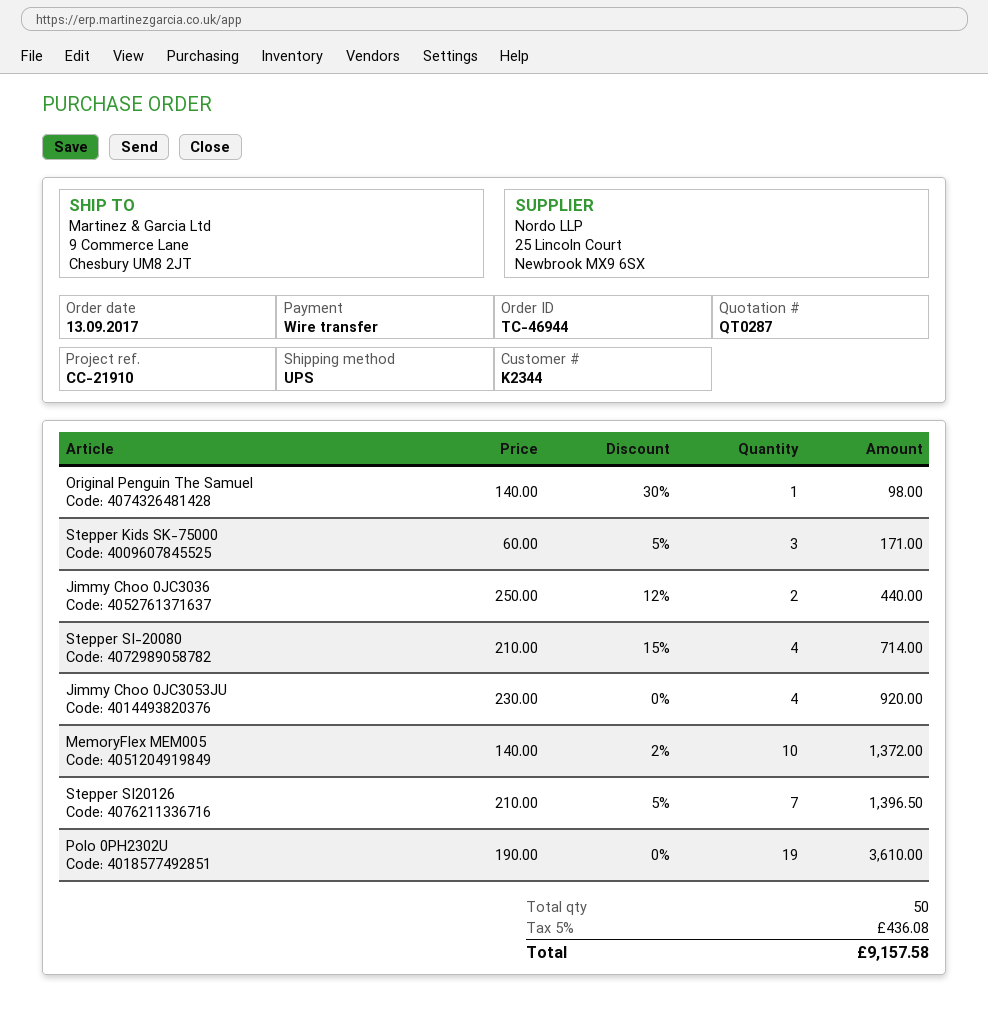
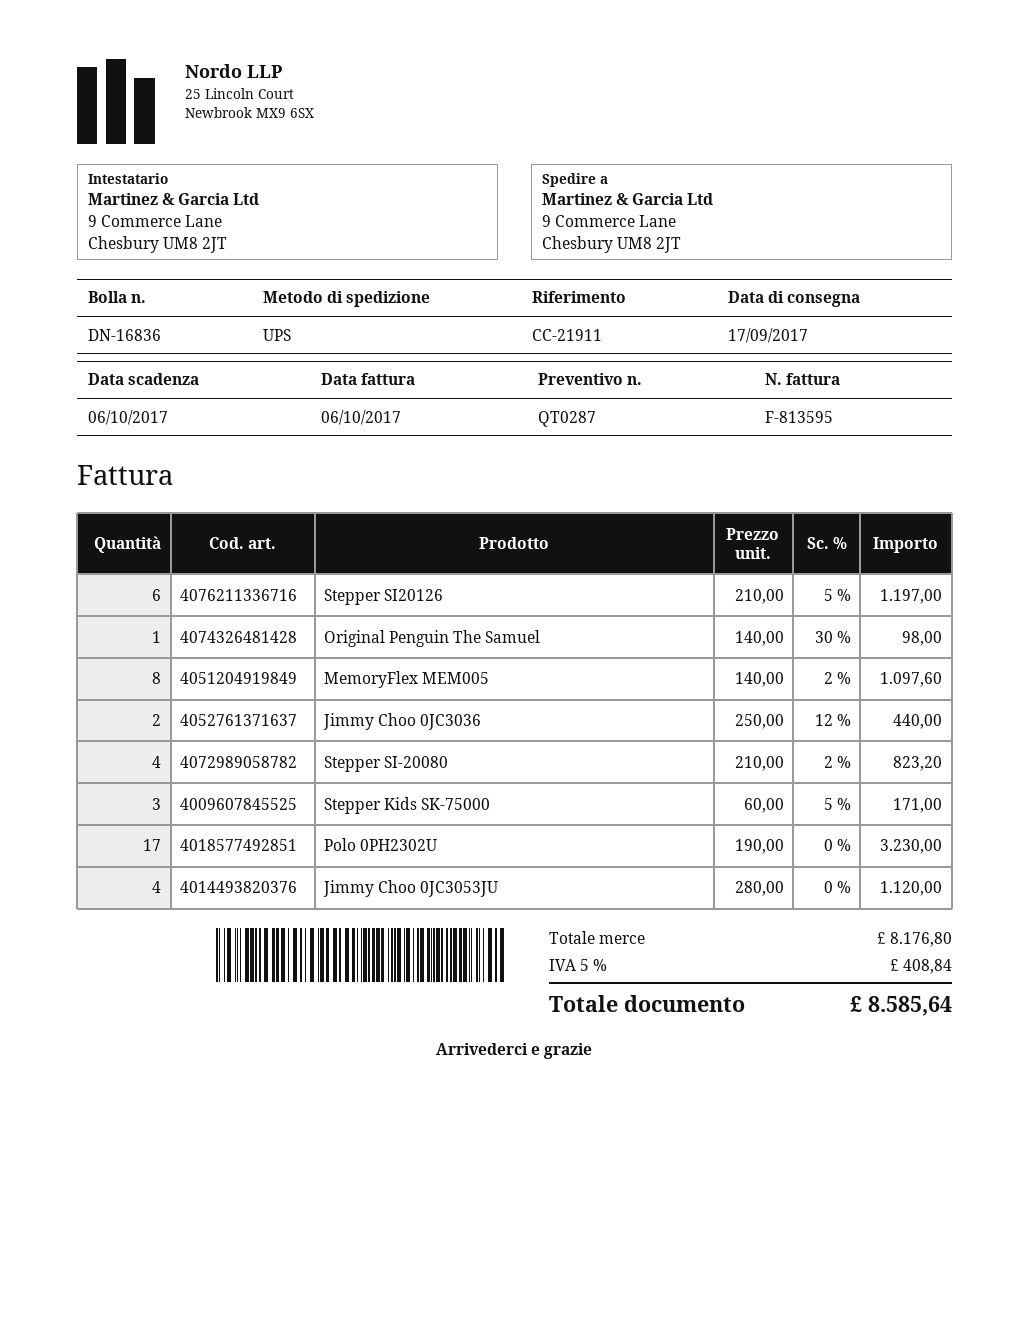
reference: CC-21910 -> CC-21911
Stepper SI-20080: 4 x 210.00 - 15% = 714.00 -> 4 x 210.00 - 2% = 823.20
Jimmy Choo 0JC3053JU: 4 x 230.00 = 920.00 -> 4 x 280.00 = 1120.00
MemoryFlex MEM005: 10 x 140.00 - 2% = 1372.00 -> 8 x 140.00 - 2% = 1097.60
Stepper SI20126: 7 x 210.00 - 5% = 1396.50 -> 6 x 210.00 - 5% = 1197.00
Polo 0PH2302U: 19 x 190.00 = 3610.00 -> 17 x 190.00 = 3230.00
tax: 5% = 436.08 -> 5% = 408.84
total: 9157.58 -> 8585.64

